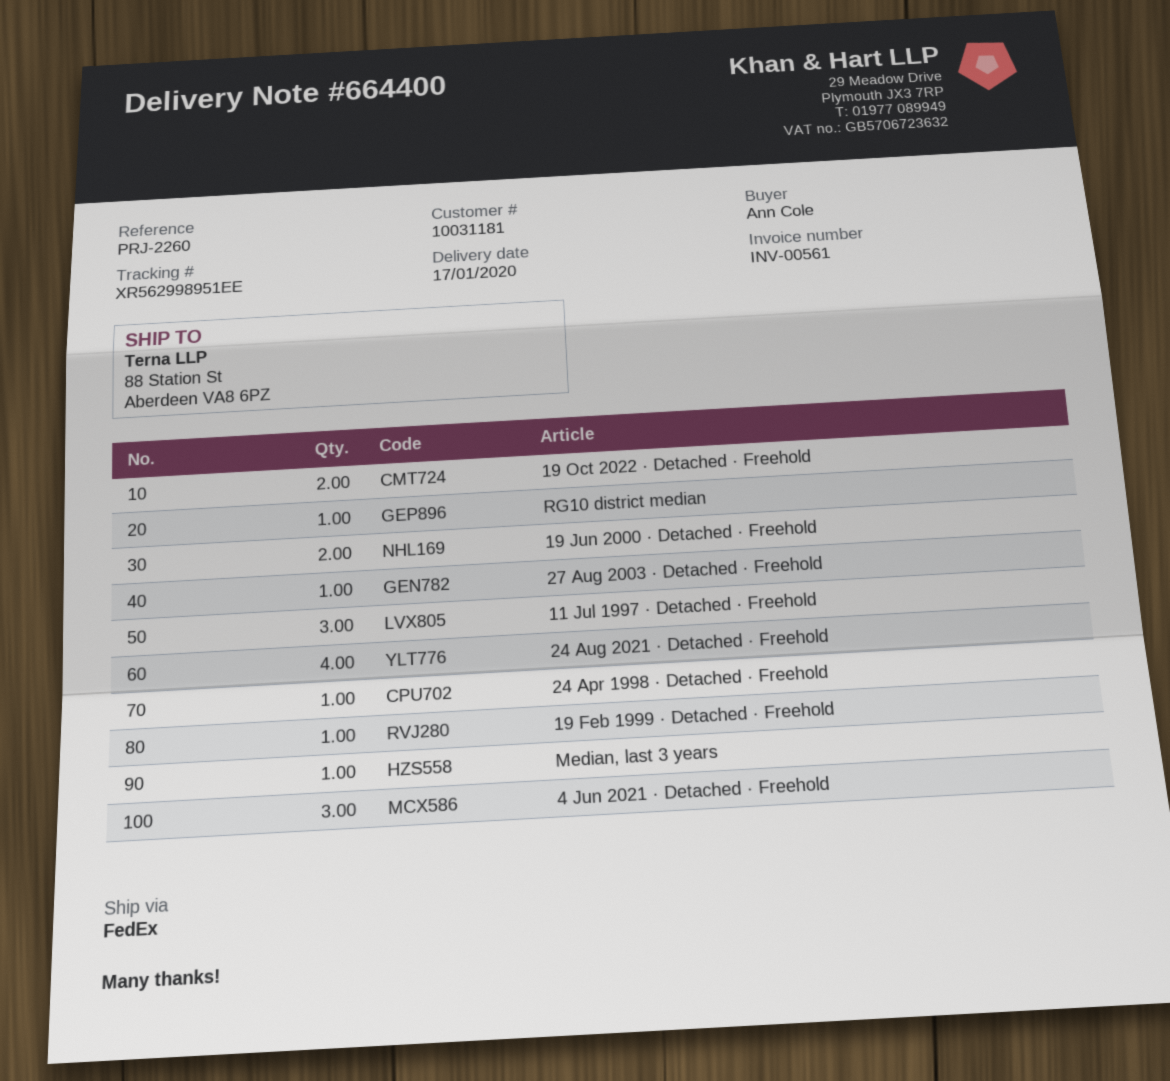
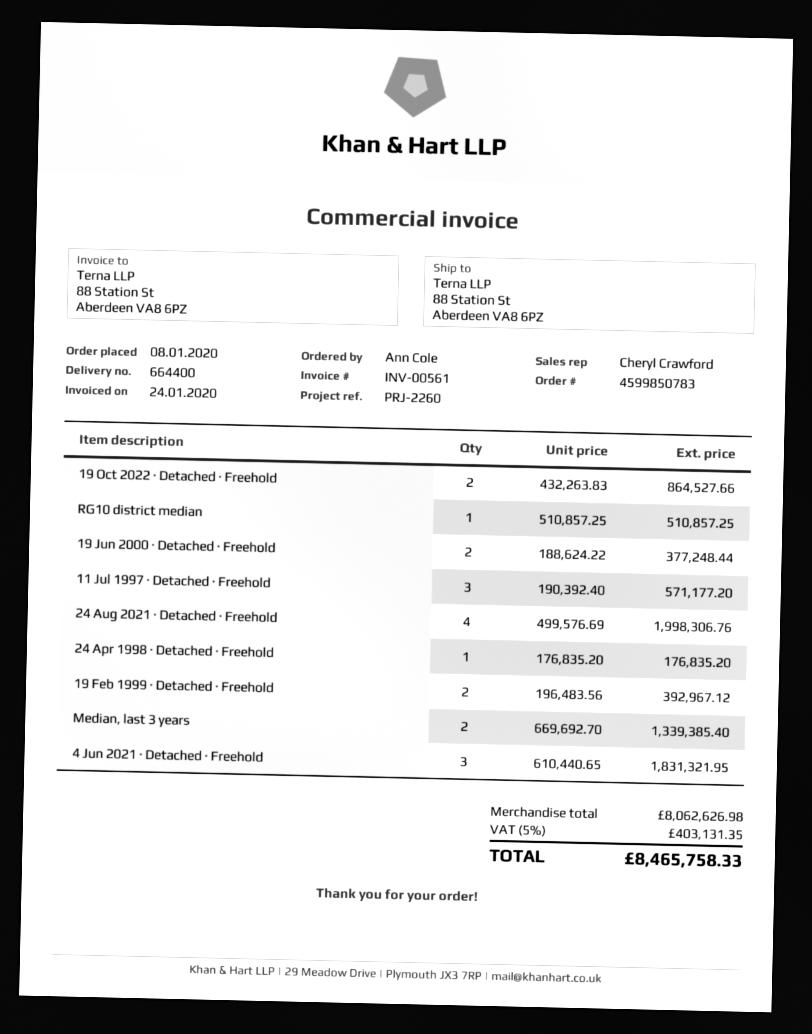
27 Aug 2003 · Detached · Freehold: 1 -> none
19 Feb 1999 · Detached · Freehold: 1 -> 2
Median, last 3 years: 1 -> 2

